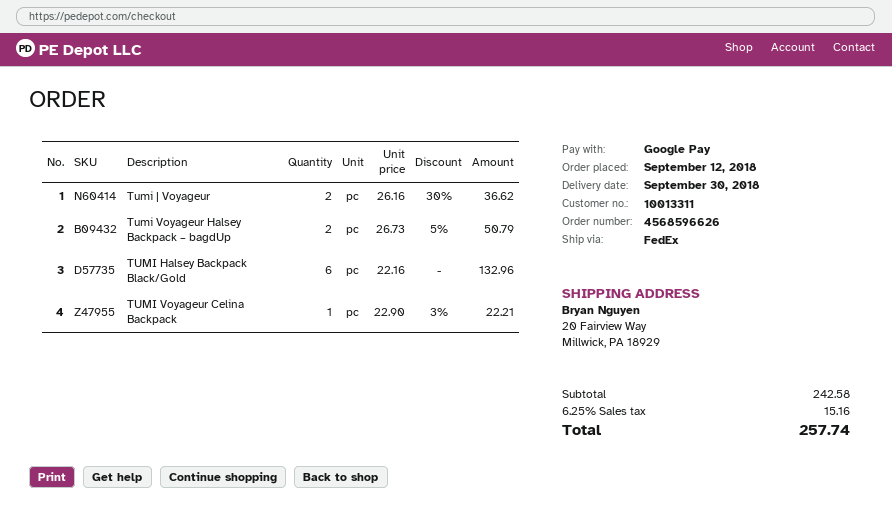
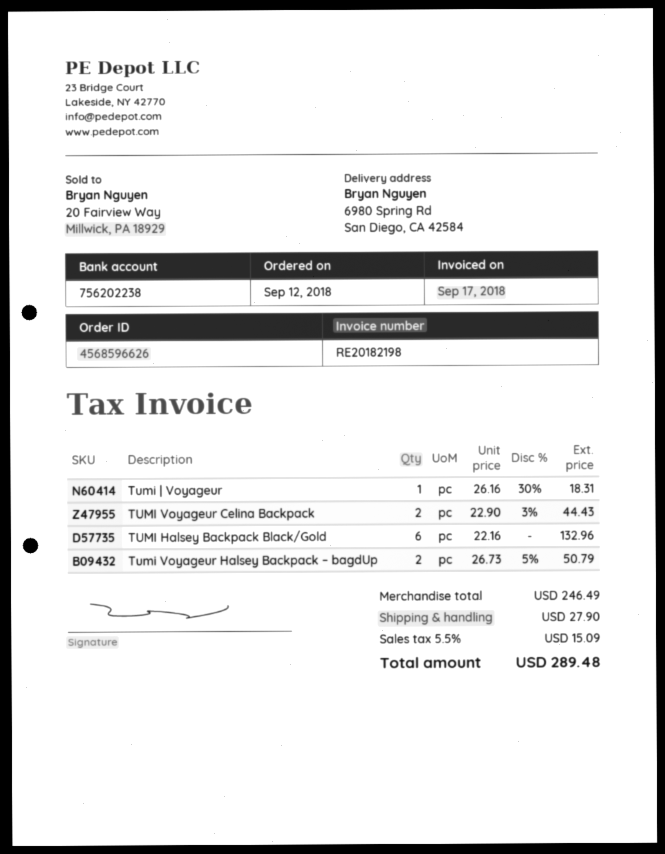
ship to: 20 Fairview Way, Millwick, PA 18929 -> 6980 Spring Rd, San Diego, CA 42584
Tumi | Voyageur: 2 x 26.16 - 30% = 36.62 -> 1 x 26.16 - 30% = 18.31
TUMI Voyageur Celina Backpack: 1 x 22.90 - 3% = 22.21 -> 2 x 22.90 - 3% = 44.43
subtotal: 242.58 -> 246.49
shipping: none -> 27.90
tax: 6.25% = 15.16 -> 5.5% = 15.09
total: 257.74 -> 289.48

